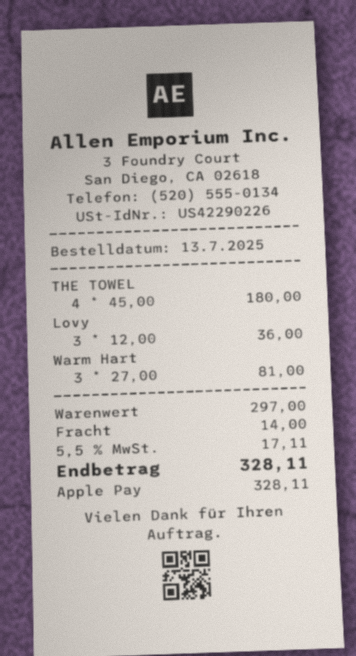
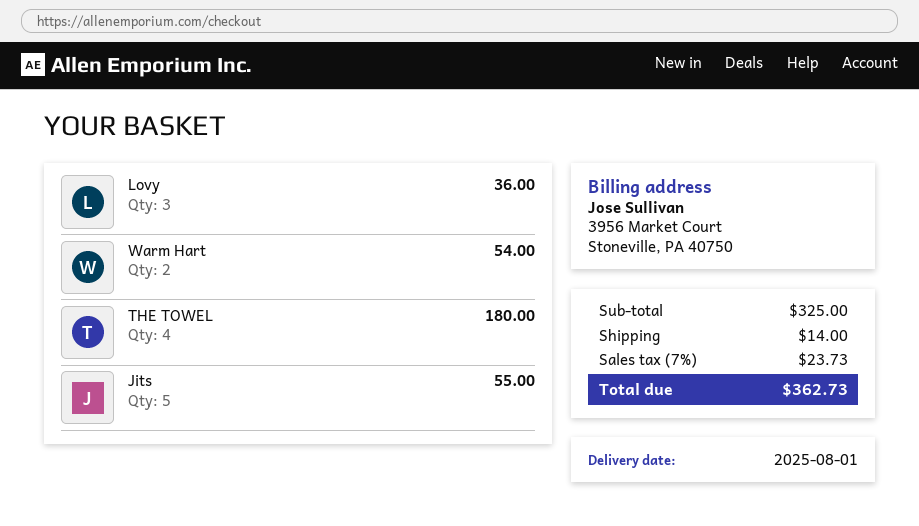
Warm Hart: 3 for 81.00 -> 2 for 54.00
Jits: none -> 5 for 55.00
subtotal: 297.00 -> 325.00
tax: 5.5% = 17.11 -> 7% = 23.73
total: 328.11 -> 362.73

